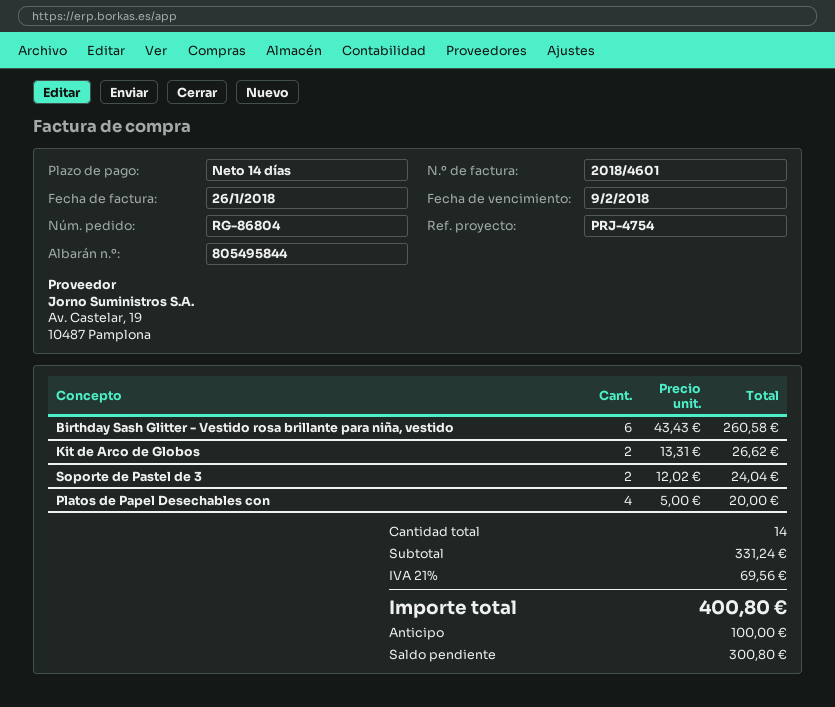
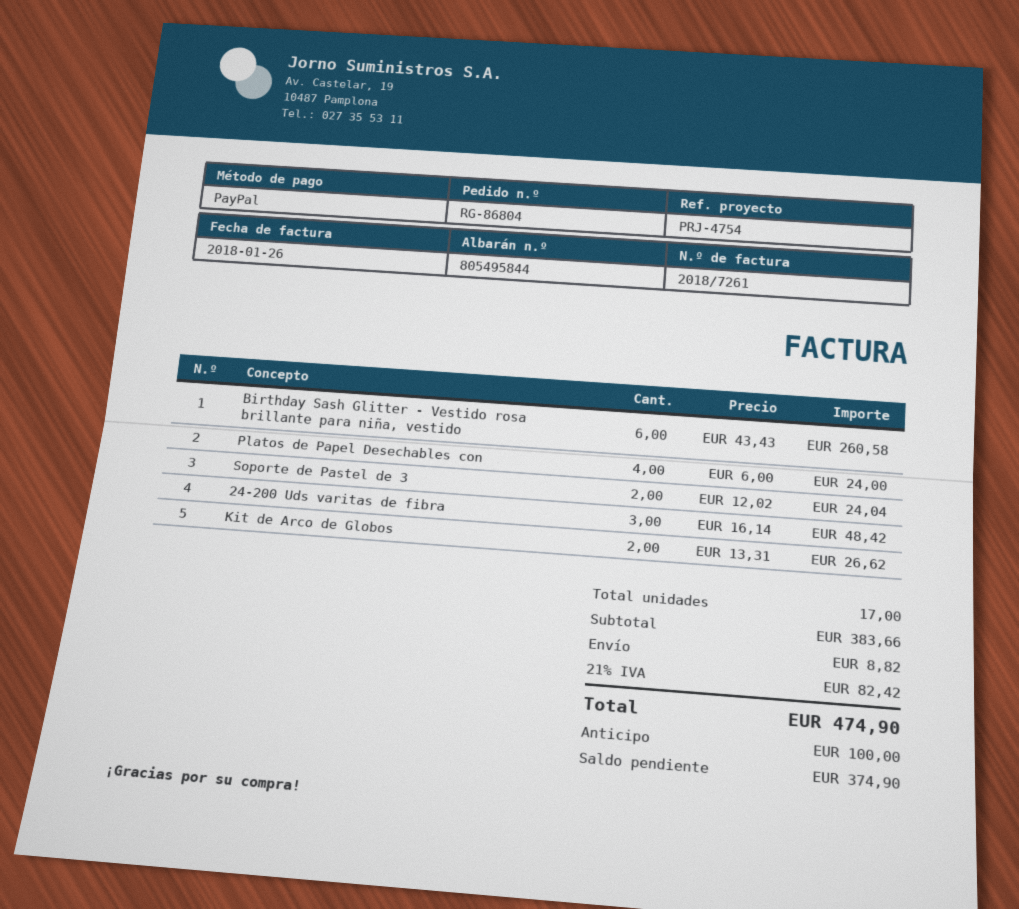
invoice number: 2018/4601 -> 2018/7261
Platos de Papel Desechables con: 4 x 5.00 = 20.00 -> 4 x 6.00 = 24.00
24-200 Uds varitas de fibra: none -> 3 x 16.14 = 48.42
total quantity: 14 -> 17
subtotal: 331.24 -> 383.66
shipping: none -> 8.82
tax: 21% = 69.56 -> 21% = 82.42
total: 400.80 -> 474.90
balance: 300.80 -> 374.90

